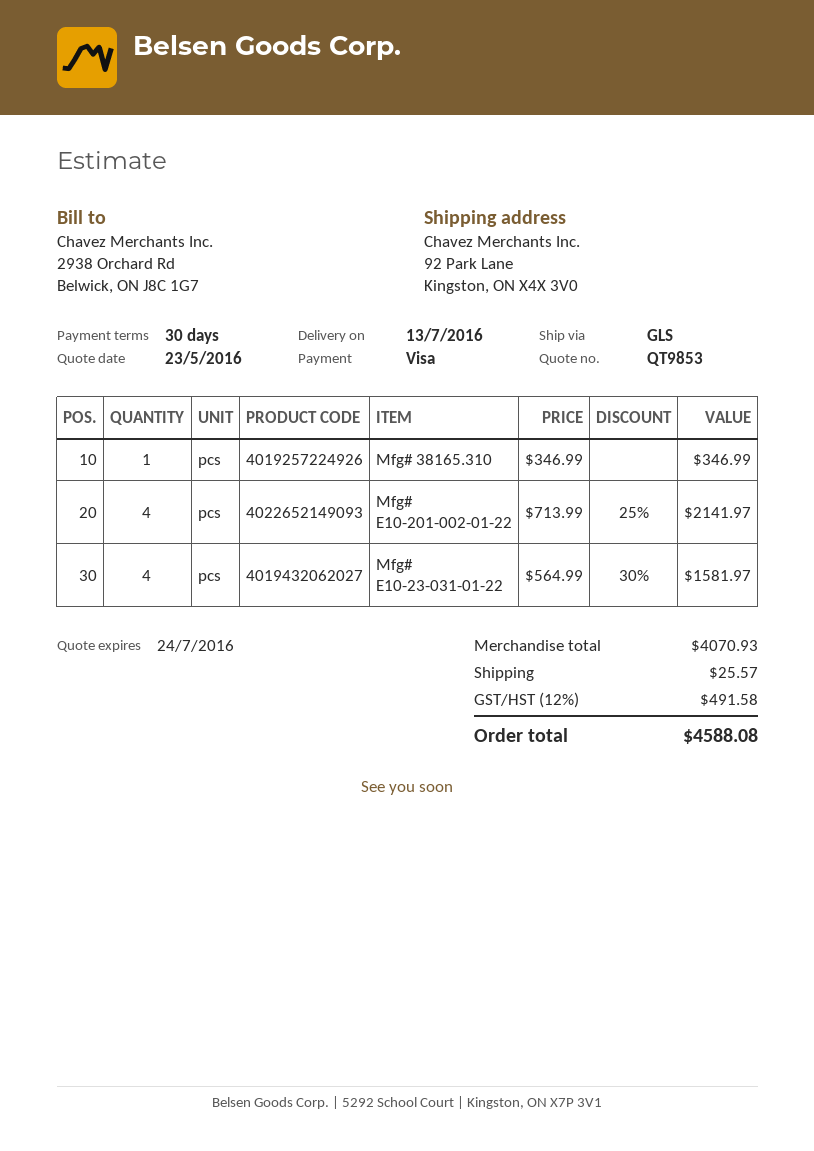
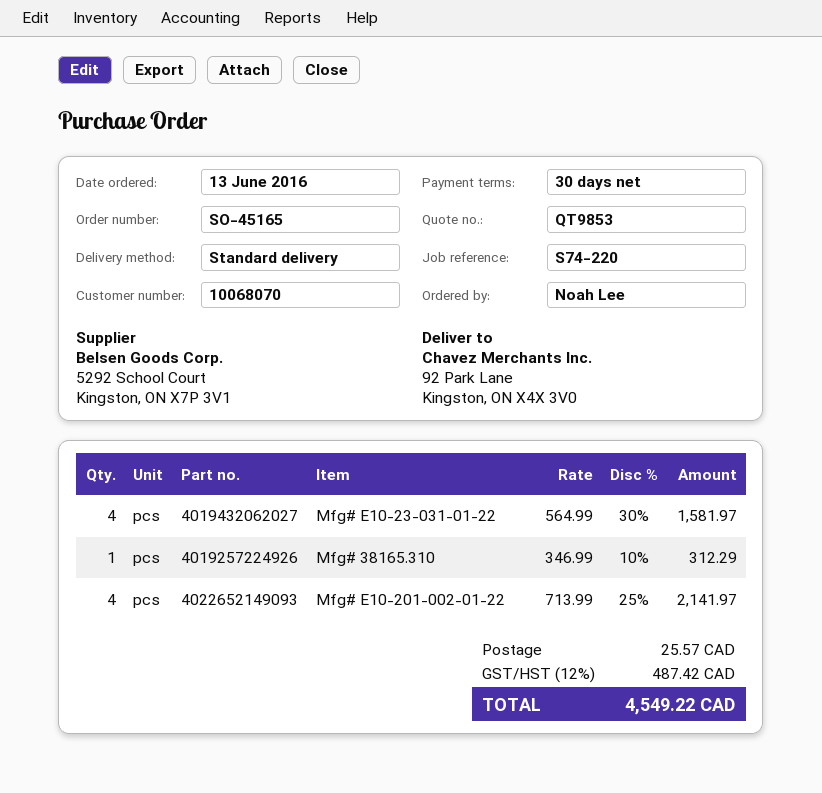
shipping method: GLS -> standard
Mfg# 38165.310: 1 x 346.99 = 346.99 -> 1 x 346.99 - 10% = 312.29
tax: 12% = 491.58 -> 12% = 487.42
total: 4588.08 -> 4549.22

